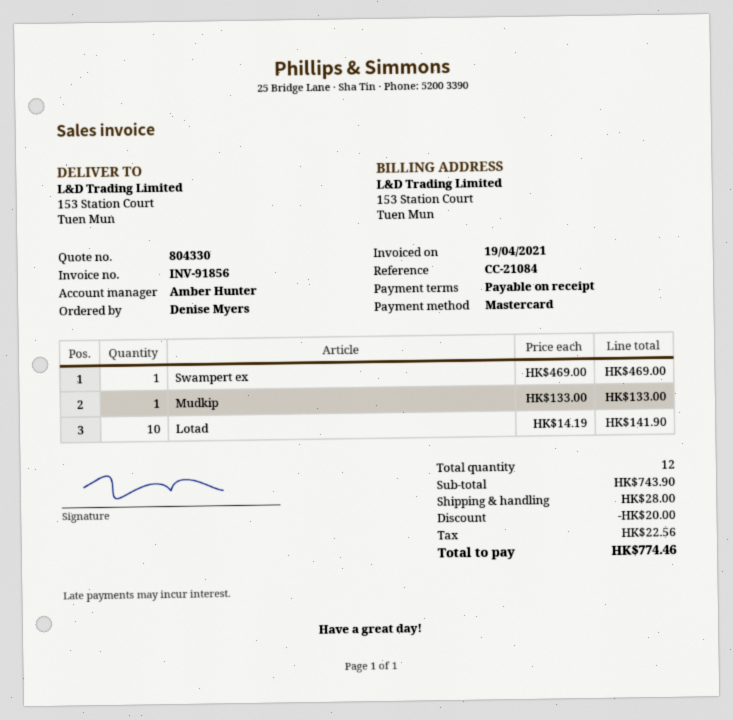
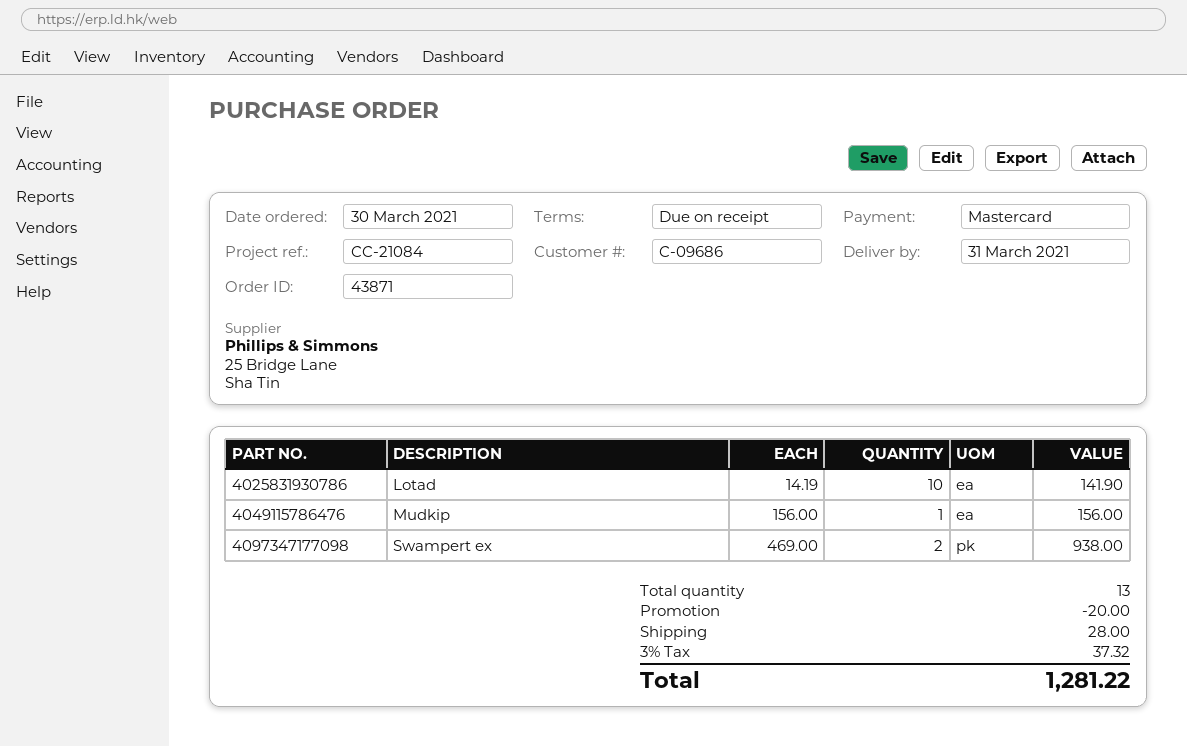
Swampert ex: 1 x 469.00 = 469.00 -> 2 x 469.00 = 938.00
Mudkip: 1 x 133.00 = 133.00 -> 1 x 156.00 = 156.00
total quantity: 12 -> 13
tax: 22.56 -> 37.32
total: 774.46 -> 1281.22

